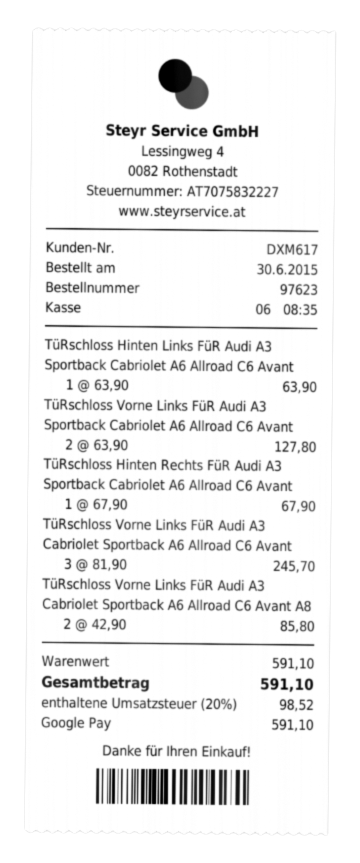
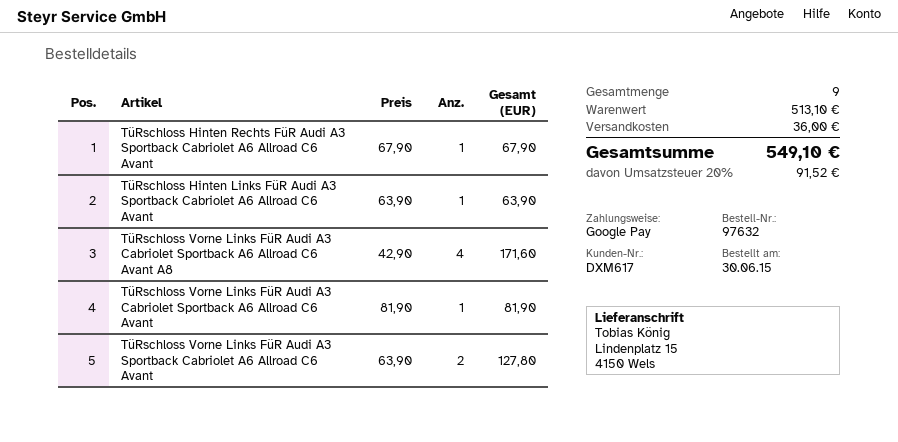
order number: 97623 -> 97632
TüRschloss Vorne Links FüR Audi A3 Cabriolet Sportback A6 Allroad C6 Avant: 3 x 81.90 = 245.70 -> 1 x 81.90 = 81.90
TüRschloss Vorne Links FüR Audi A3 Cabriolet Sportback A6 Allroad C6 Avant A8: 2 x 42.90 = 85.80 -> 4 x 42.90 = 171.60
subtotal: 591.10 -> 513.10
shipping: none -> 36.00
tax: 20% = 98.52 -> 20% = 91.52
total: 591.10 -> 549.10

